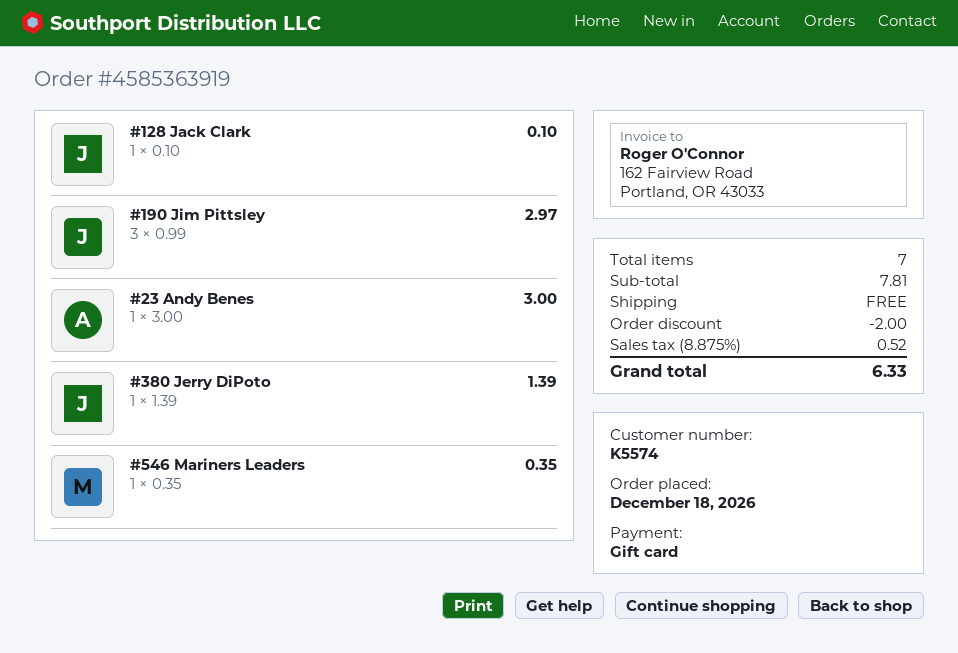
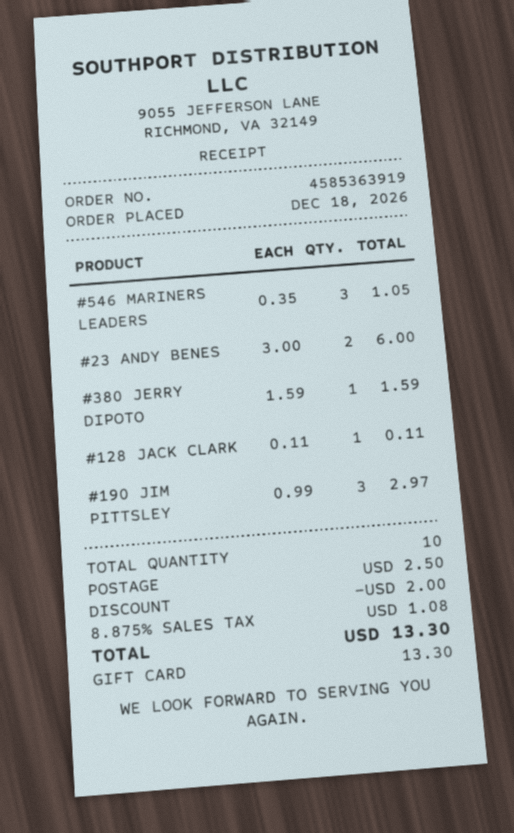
#128 Jack Clark: 1 x 0.10 = 0.10 -> 1 x 0.11 = 0.11
#23 Andy Benes: 1 x 3.00 = 3.00 -> 2 x 3.00 = 6.00
#380 Jerry DiPoto: 1 x 1.39 = 1.39 -> 1 x 1.59 = 1.59
#546 Mariners Leaders: 1 x 0.35 = 0.35 -> 3 x 0.35 = 1.05
total quantity: 7 -> 10
shipping: 0.00 -> 2.50
tax: 8.875% = 0.52 -> 8.875% = 1.08
total: 6.33 -> 13.30

